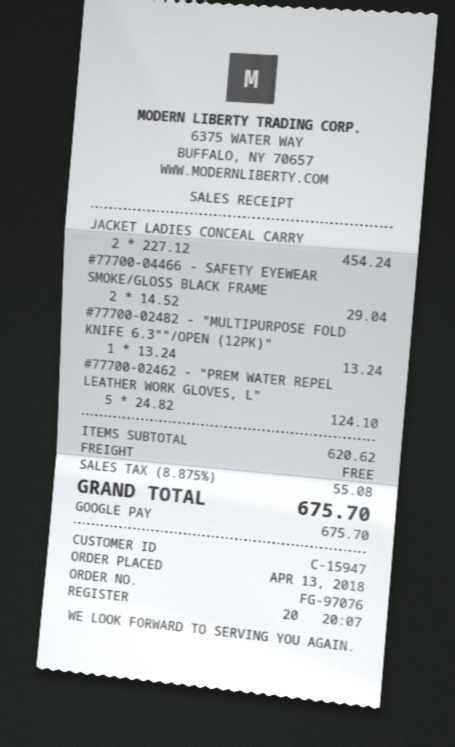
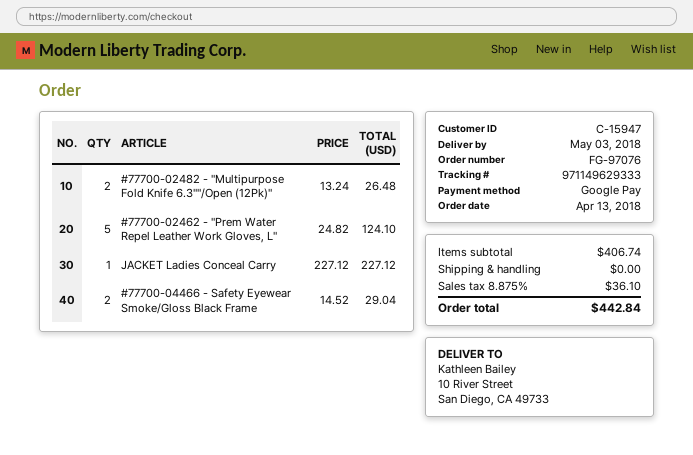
JACKET LADIES CONCEAL CARRY: 2 x 227.12 = 454.24 -> 1 x 227.12 = 227.12
#77700-02482 - "MULTIPURPOSE FOLD KNIFE 6.3""/OPEN (12PK)": 1 x 13.24 = 13.24 -> 2 x 13.24 = 26.48
subtotal: 620.62 -> 406.74
tax: 8.875% = 55.08 -> 8.875% = 36.10
total: 675.70 -> 442.84

